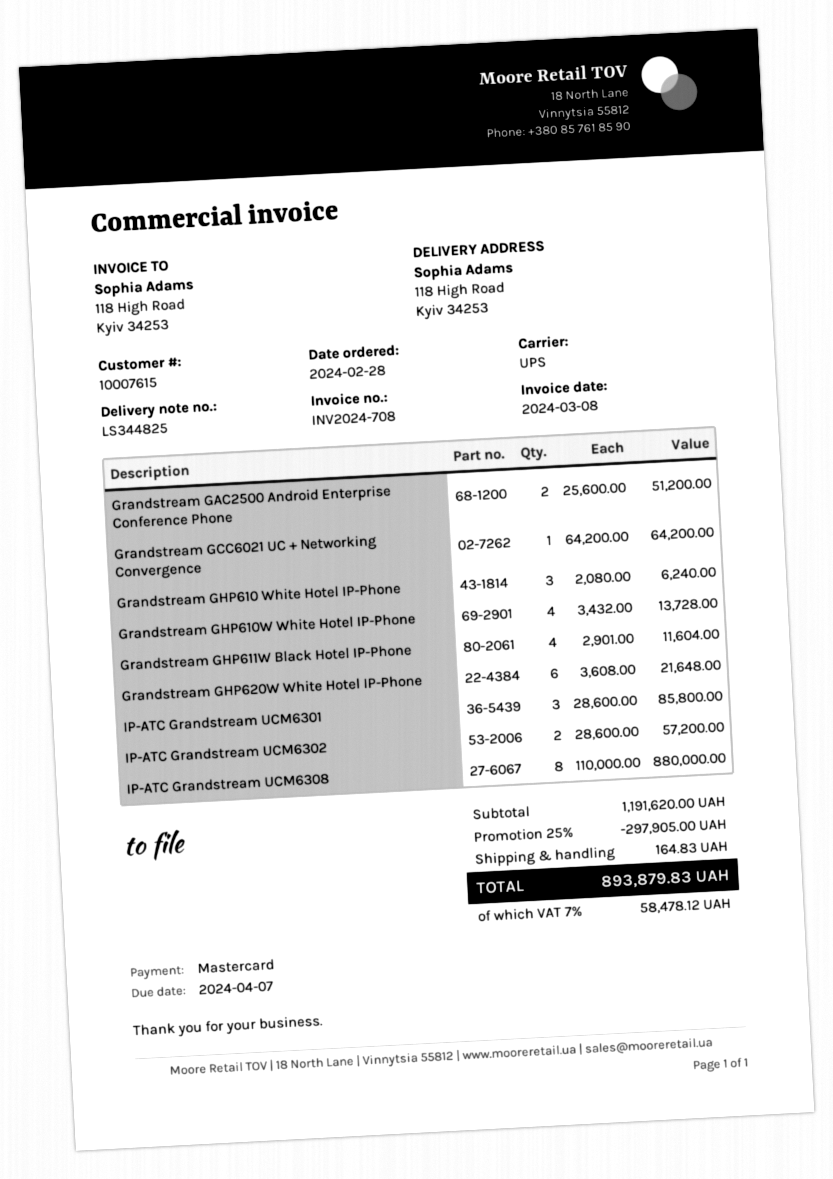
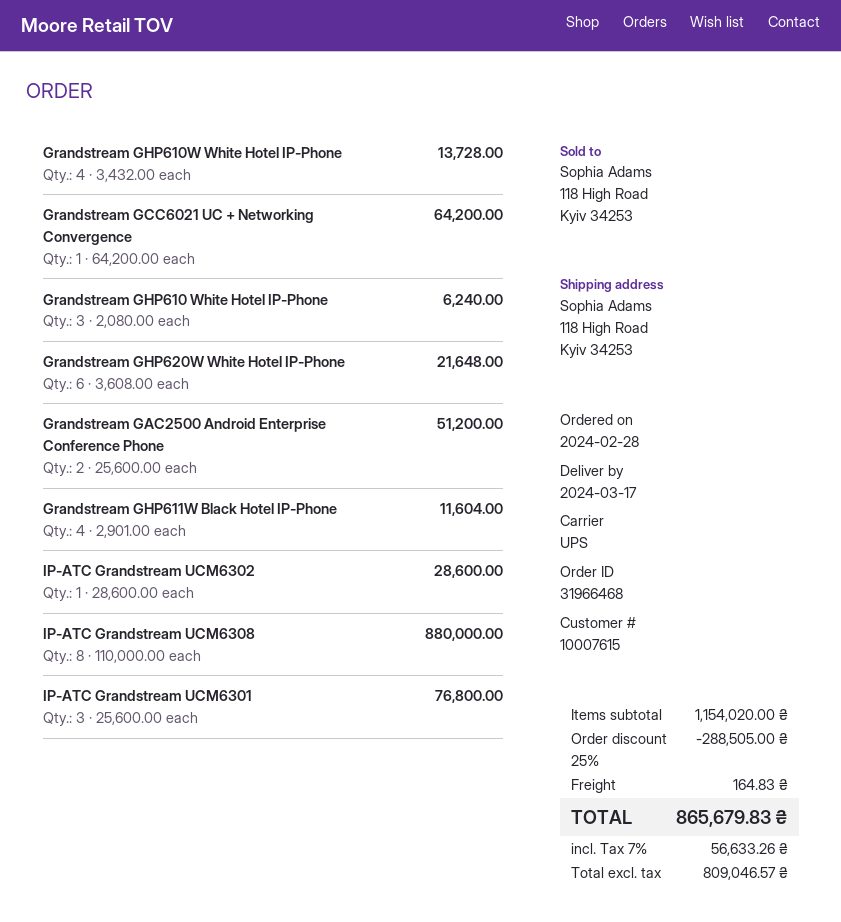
IP-ATC Grandstream UCM6301: 3 x 28600.00 = 85800.00 -> 3 x 25600.00 = 76800.00
IP-ATC Grandstream UCM6302: 2 x 28600.00 = 57200.00 -> 1 x 28600.00 = 28600.00
subtotal: 1191620.00 -> 1154020.00
discount: 25% = 297905.00 -> 25% = 288505.00
tax: 7% = 58478.12 -> 7% = 56633.26
total: 893879.83 -> 865679.83

